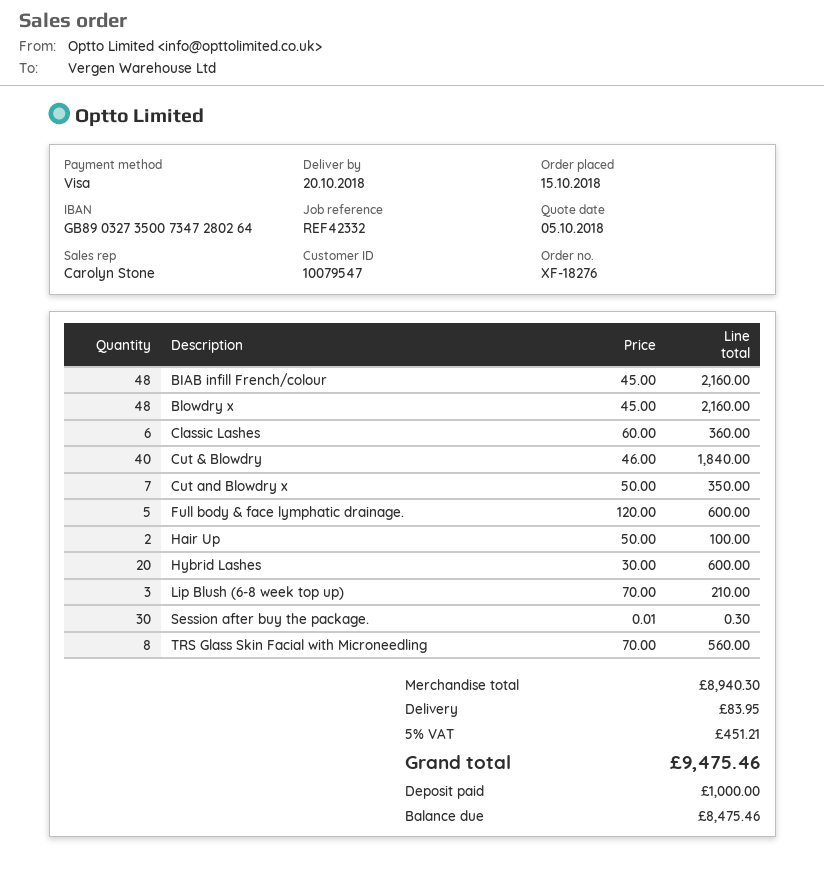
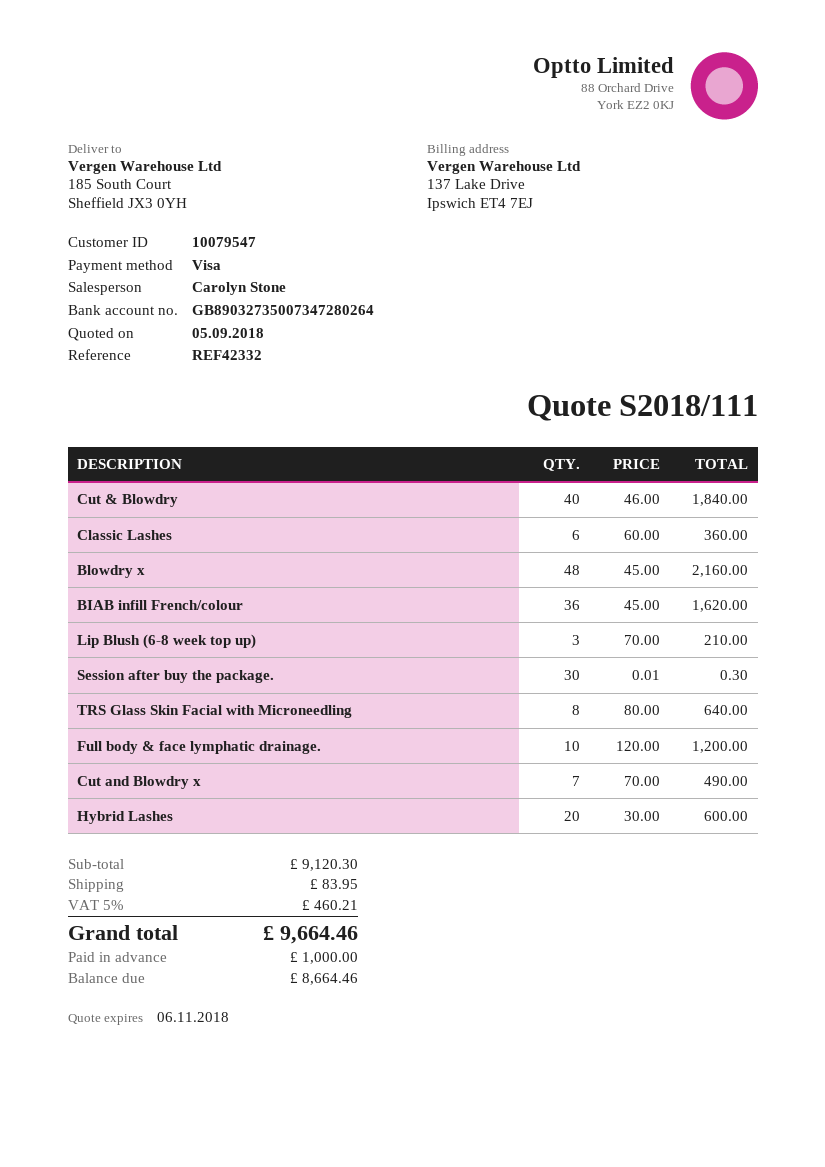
quote date: 2018-10-05 -> 2018-09-05
BIAB infill French/colour: 48 x 45.00 = 2160.00 -> 36 x 45.00 = 1620.00
Cut and Blowdry x: 7 x 50.00 = 350.00 -> 7 x 70.00 = 490.00
Full body & face lymphatic drainage.: 5 x 120.00 = 600.00 -> 10 x 120.00 = 1200.00
Hair Up: 2 x 50.00 = 100.00 -> none
TRS Glass Skin Facial with Microneedling: 8 x 70.00 = 560.00 -> 8 x 80.00 = 640.00
subtotal: 8940.30 -> 9120.30
tax: 5% = 451.21 -> 5% = 460.21
total: 9475.46 -> 9664.46
balance: 8475.46 -> 8664.46

